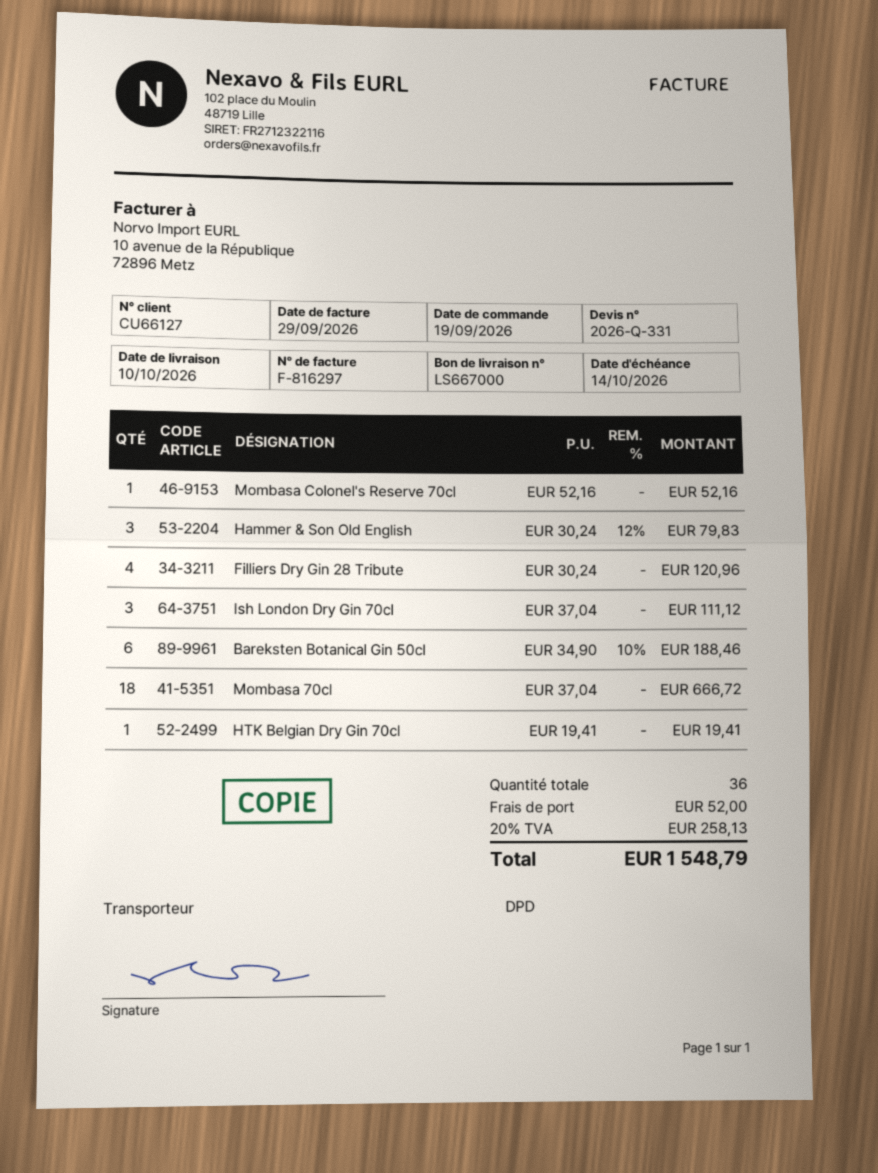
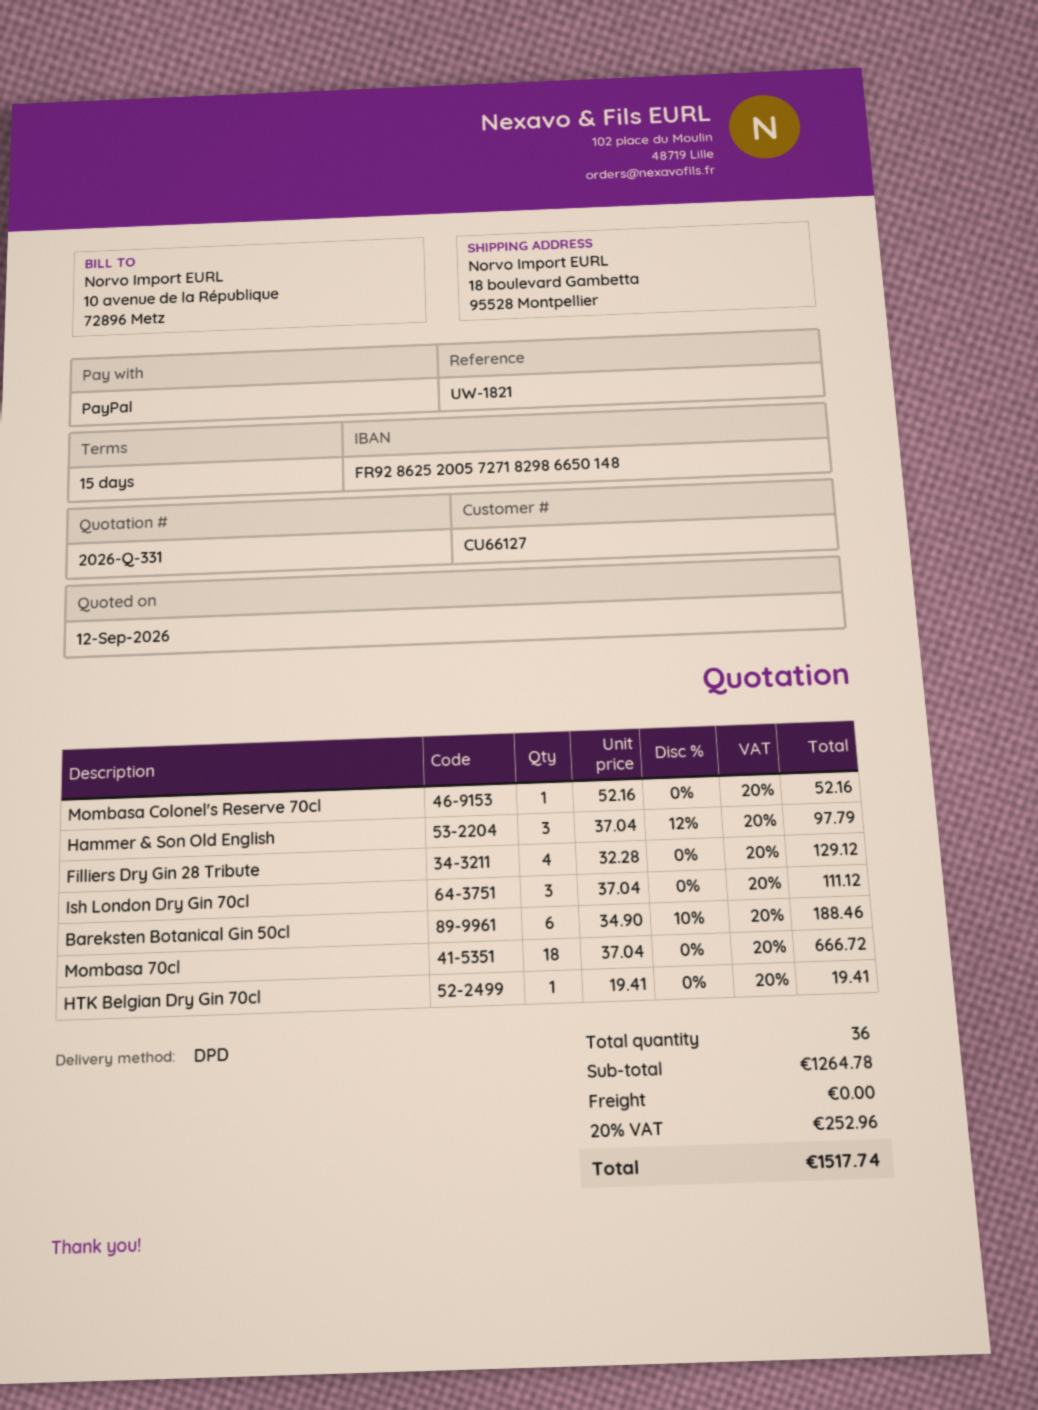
Hammer & Son Old English: 3 x 30.24 - 12% = 79.83 -> 3 x 37.04 - 12% = 97.79
Filliers Dry Gin 28 Tribute: 4 x 30.24 = 120.96 -> 4 x 32.28 = 129.12
shipping: 52.00 -> 0.00
tax: 20% = 258.13 -> 20% = 252.96
total: 1548.79 -> 1517.74

